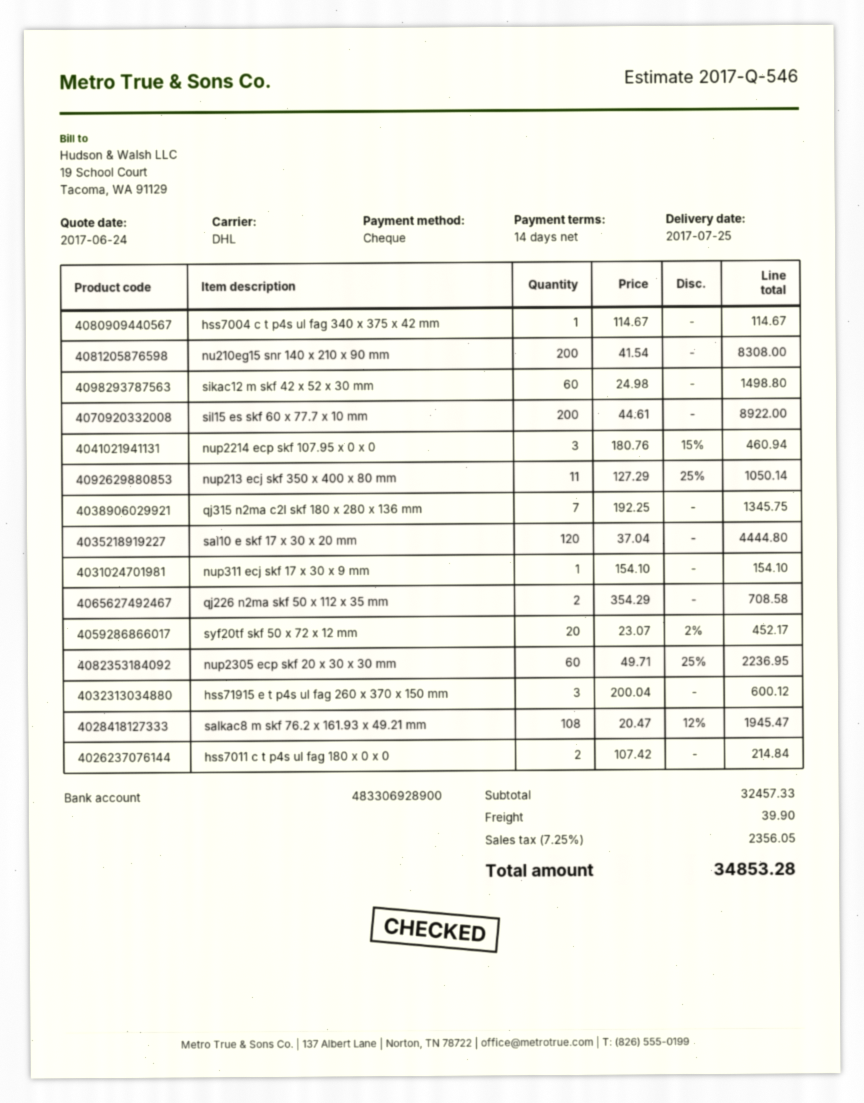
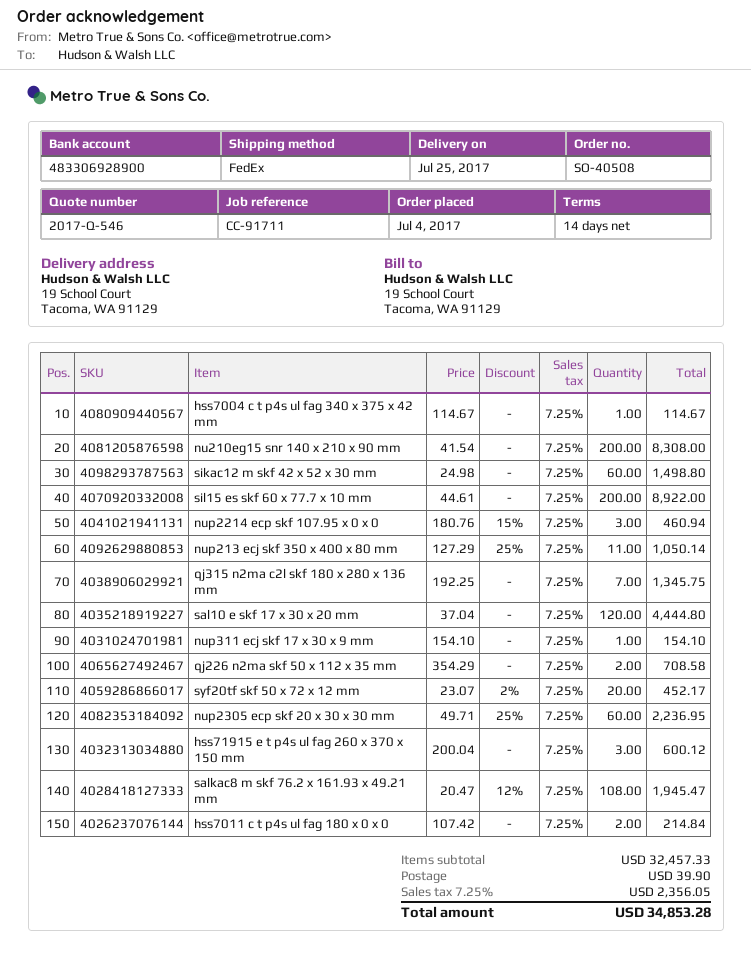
shipping method: DHL -> FedEx

